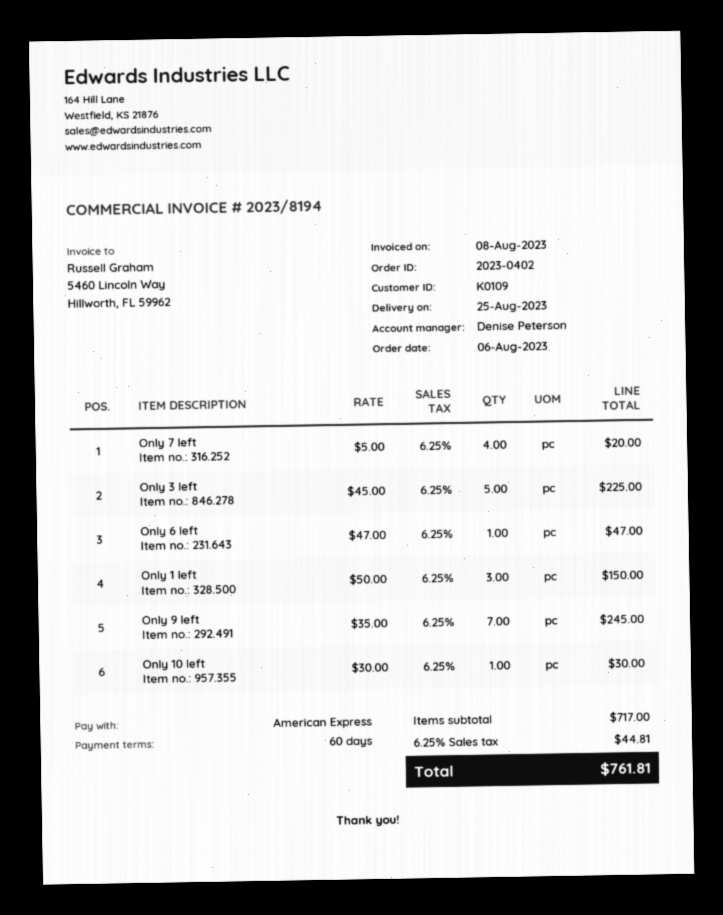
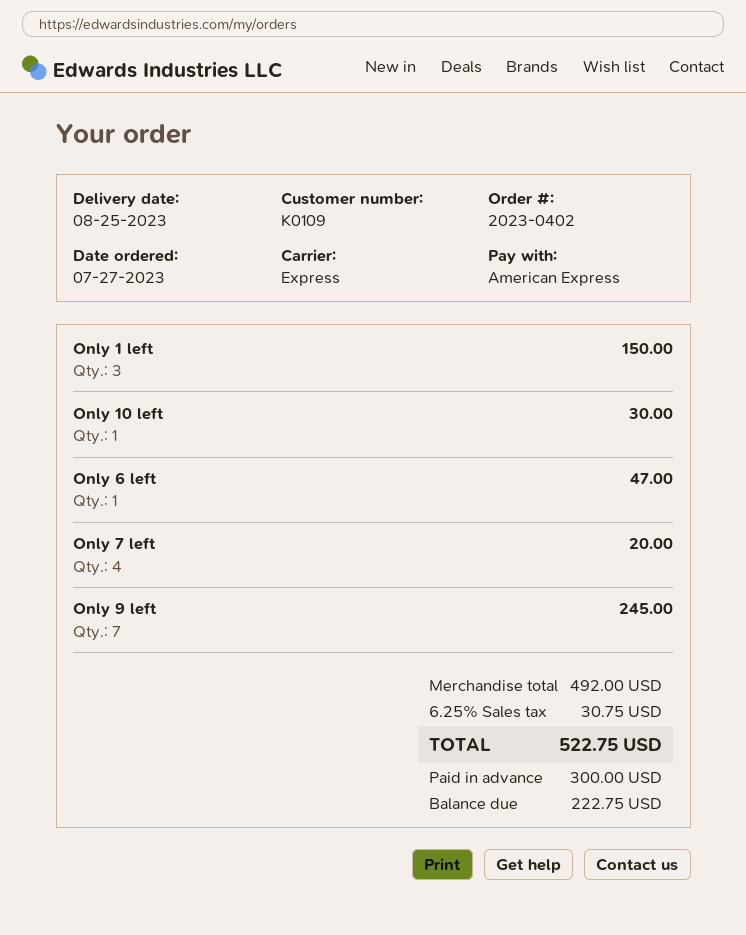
order date: 2023-08-06 -> 2023-07-27
Only 3 left: 5 for 225.00 -> none
subtotal: 717.00 -> 492.00
tax: 6.25% = 44.81 -> 6.25% = 30.75
total: 761.81 -> 522.75

